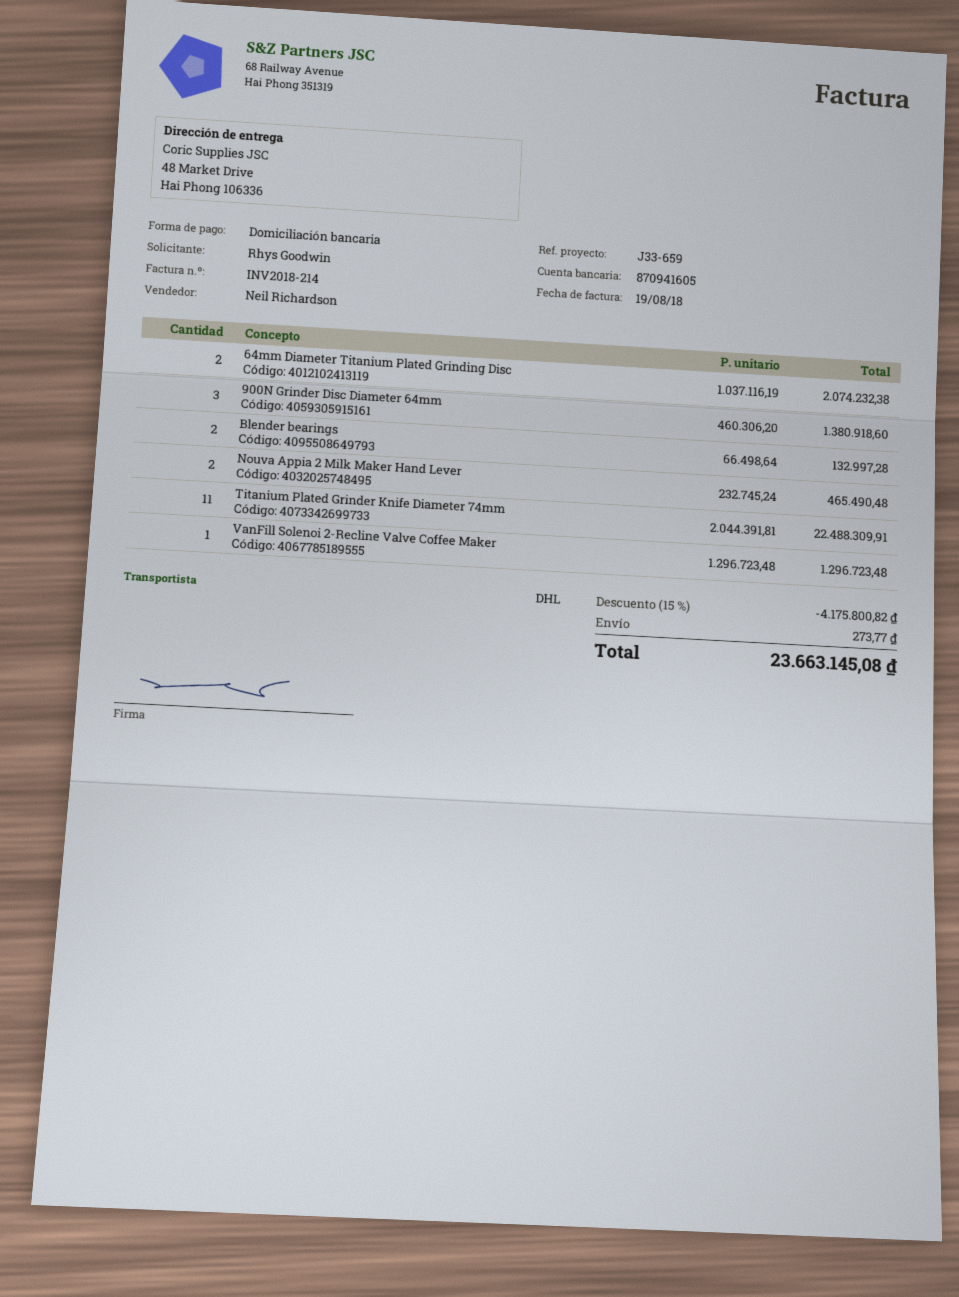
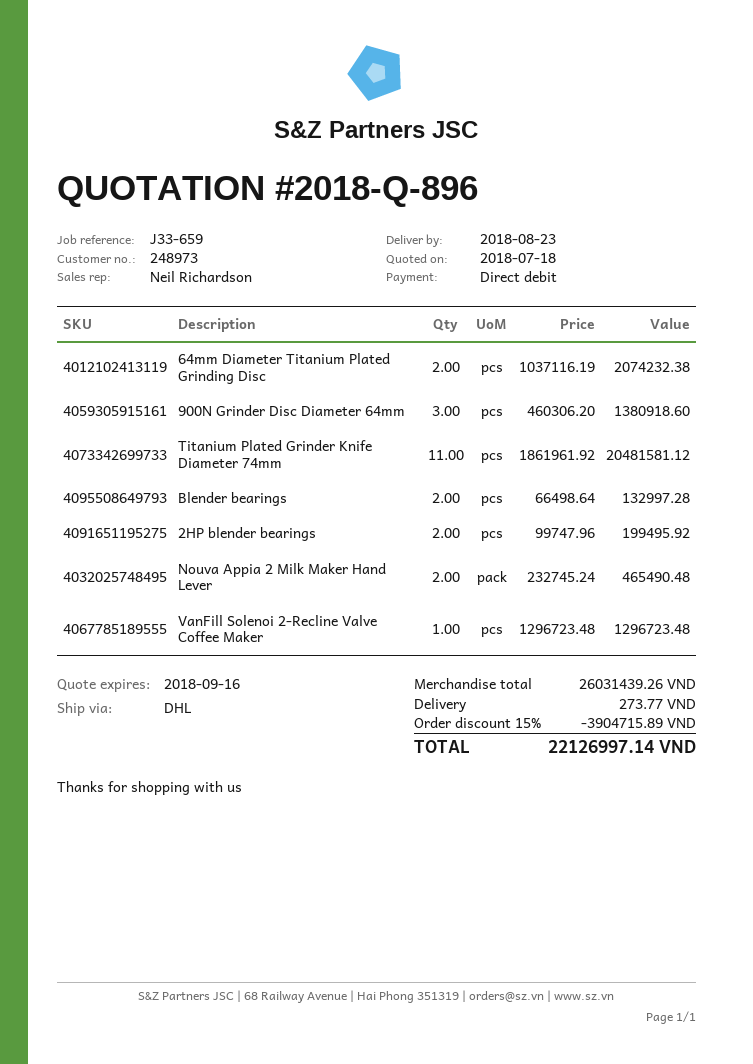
Titanium Plated Grinder Knife Diameter 74mm: 11 x 2044391.81 = 22488309.91 -> 11 x 1861961.92 = 20481581.12
2HP blender bearings: none -> 2 x 99747.96 = 199495.92
discount: 15% = 4175800.82 -> 15% = 3904715.89
total: 23663145.08 -> 22126997.14

